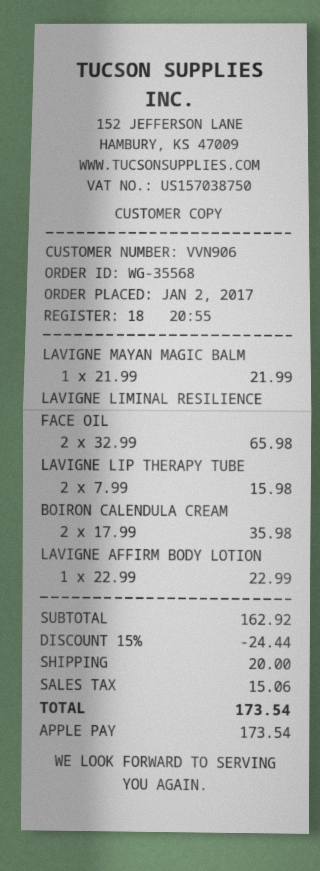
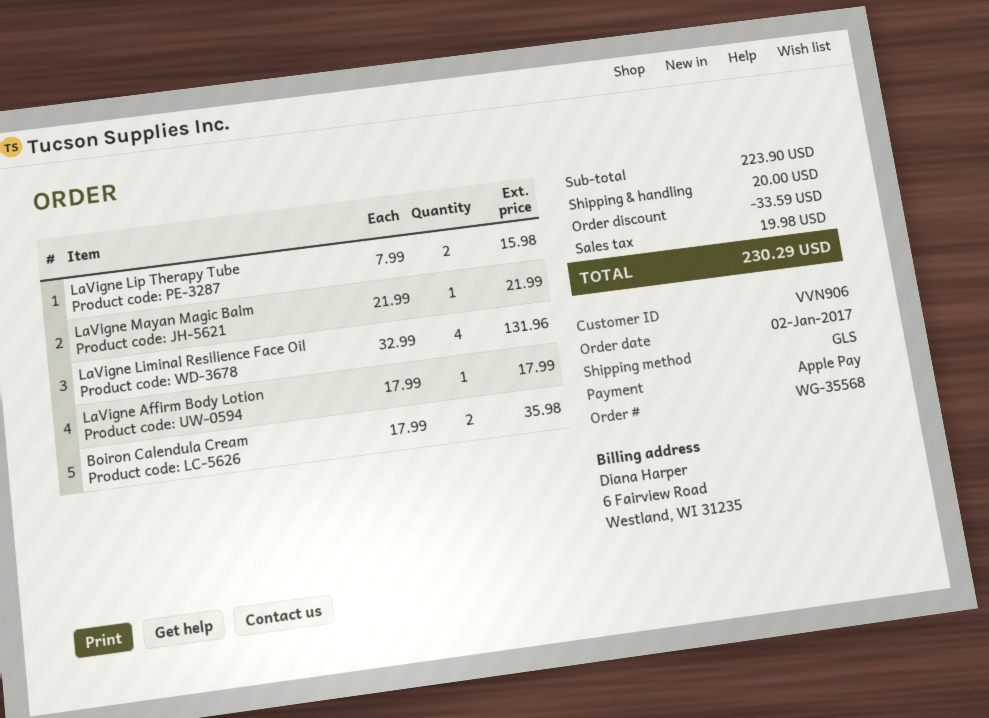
LAVIGNE LIMINAL RESILIENCE FACE OIL: 2 x 32.99 = 65.98 -> 4 x 32.99 = 131.96
LAVIGNE AFFIRM BODY LOTION: 1 x 22.99 = 22.99 -> 1 x 17.99 = 17.99
subtotal: 162.92 -> 223.90
discount: 24.44 -> 33.59
tax: 15.06 -> 19.98
total: 173.54 -> 230.29

